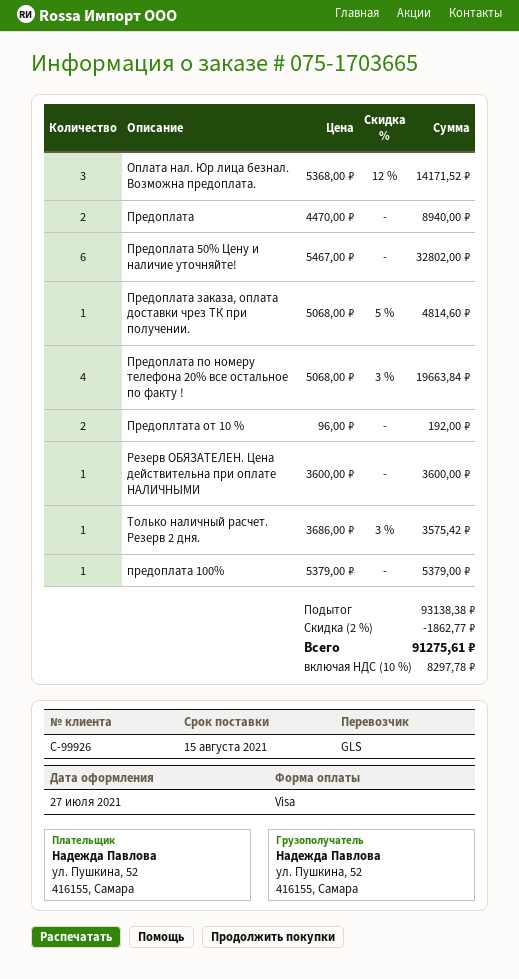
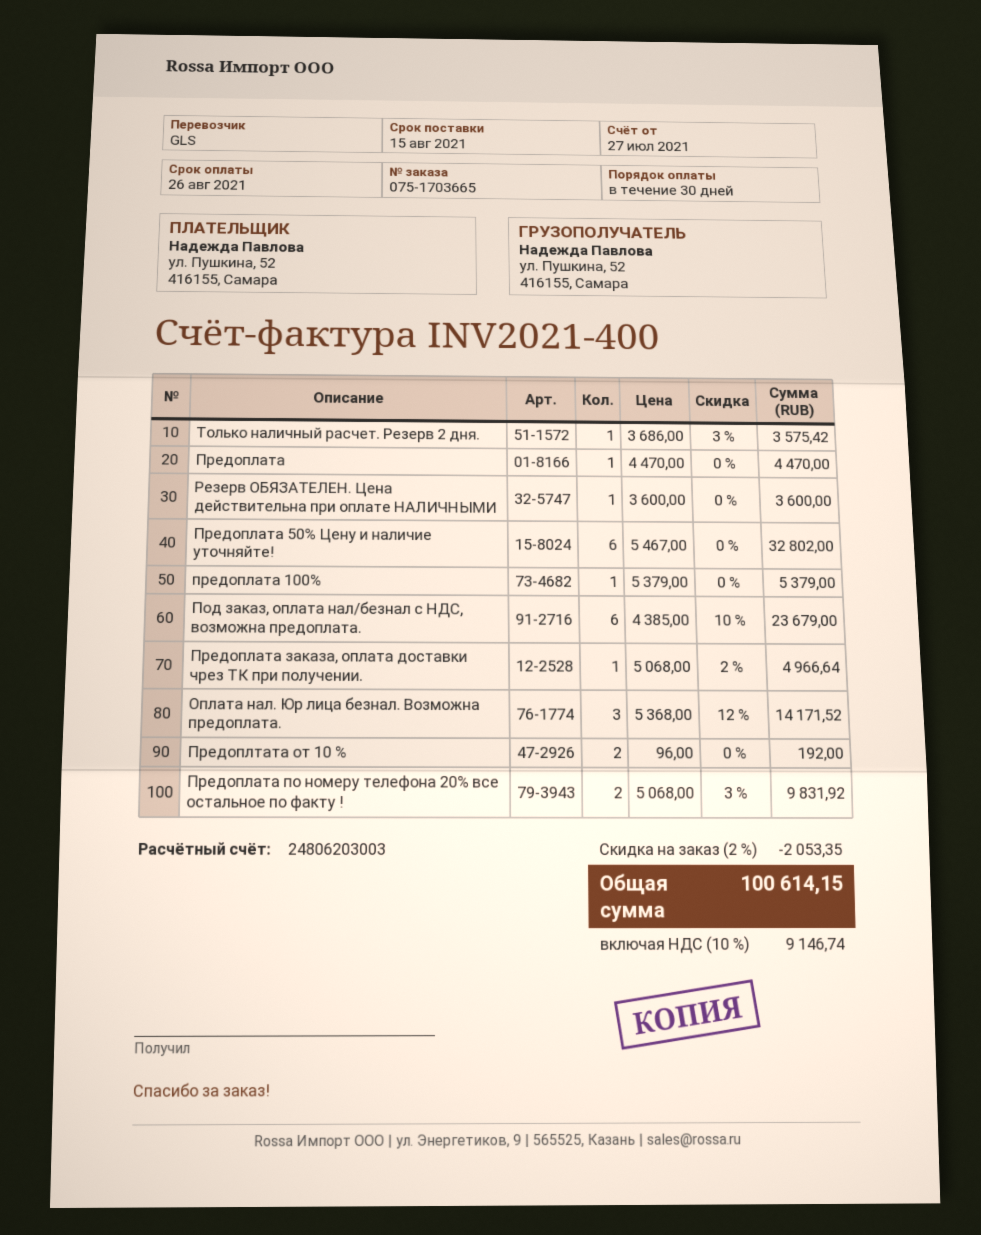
Предоплата: 2 x 4470.00 = 8940.00 -> 1 x 4470.00 = 4470.00
Предоплата заказа, оплата доставки чрез ТК при получении.: 1 x 5068.00 - 5% = 4814.60 -> 1 x 5068.00 - 2% = 4966.64
Предоплата по номеру телефона 20% все остальное по факту !: 4 x 5068.00 - 3% = 19663.84 -> 2 x 5068.00 - 3% = 9831.92
Под заказ, оплата нал/безнал с НДС, возможна предоплата.: none -> 6 x 4385.00 - 10% = 23679.00
discount: 2% = 1862.77 -> 2% = 2053.35
tax: 10% = 8297.78 -> 10% = 9146.74
total: 91275.61 -> 100614.15

